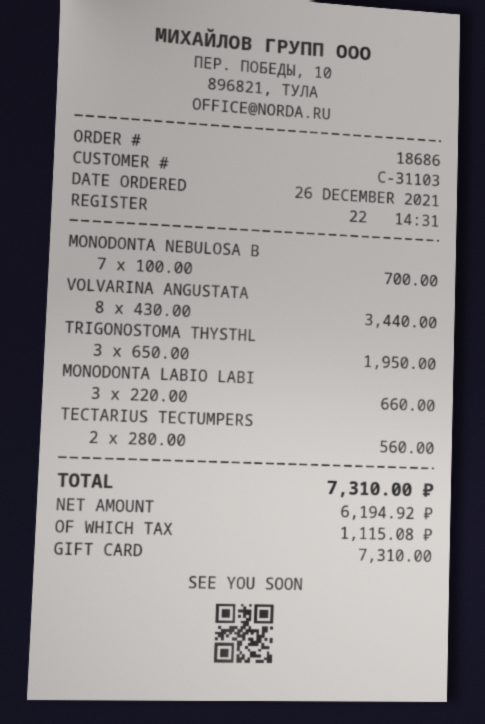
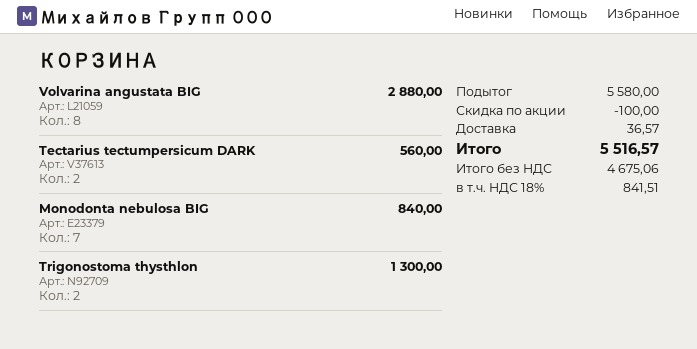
MONODONTA NEBULOSA B: 7 for 700.00 -> 7 for 840.00
VOLVARINA ANGUSTATA: 8 for 3440.00 -> 8 for 2880.00
TRIGONOSTOMA THYSTHL: 3 for 1950.00 -> 2 for 1300.00
MONODONTA LABIO LABI: 3 for 660.00 -> none
discount: none -> 100.00
shipping: none -> 36.57
net: 6194.92 -> 4675.06
tax: 1115.08 -> 841.51
total: 7310.00 -> 5516.57

